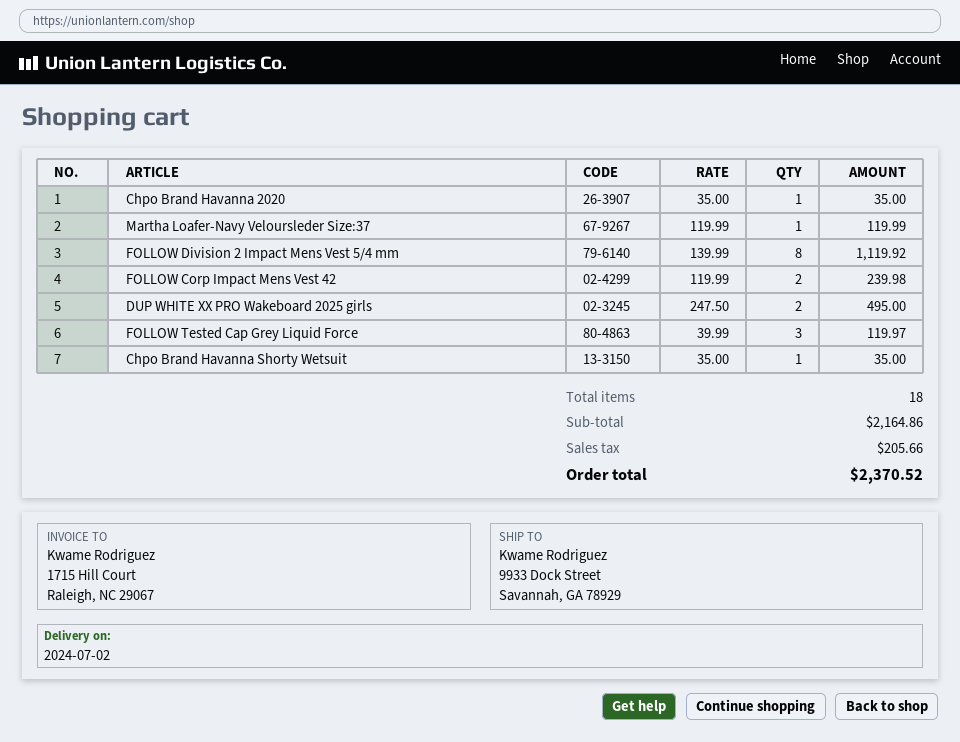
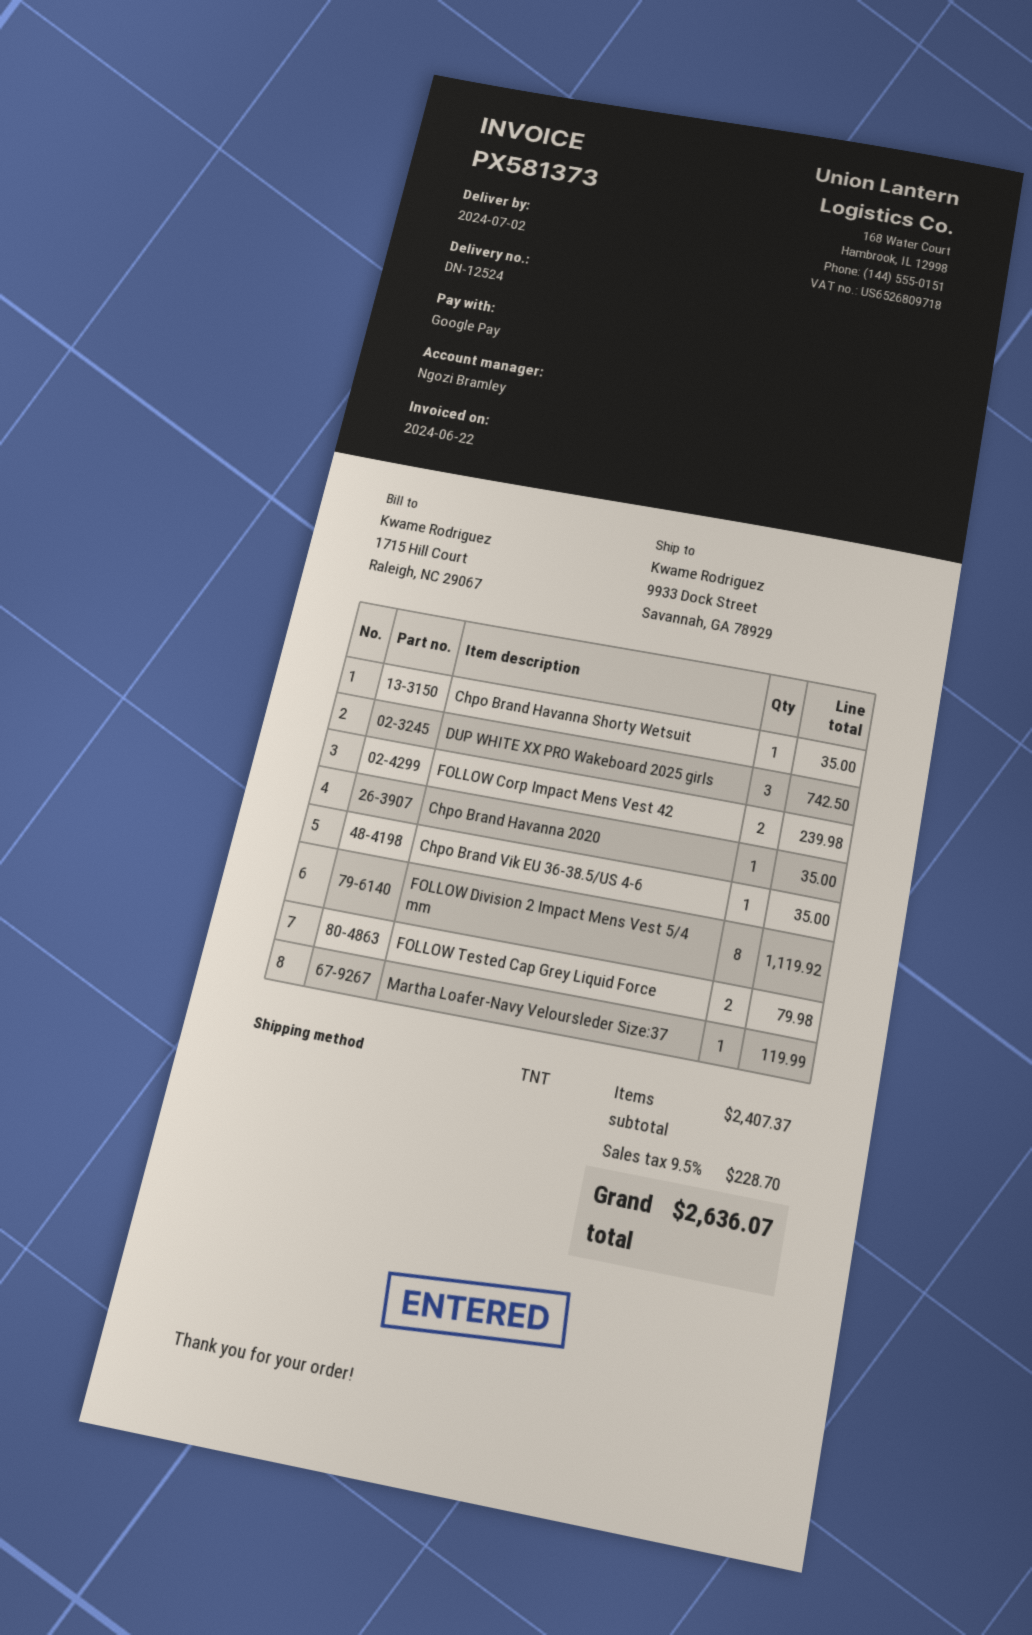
DUP WHITE XX PRO Wakeboard 2025 girls: 2 for 495.00 -> 3 for 742.50
FOLLOW Tested Cap Grey Liquid Force: 3 for 119.97 -> 2 for 79.98
Chpo Brand Vik EU 36-38.5/US 4-6: none -> 1 for 35.00
subtotal: 2164.86 -> 2407.37
tax: 205.66 -> 228.70
total: 2370.52 -> 2636.07

